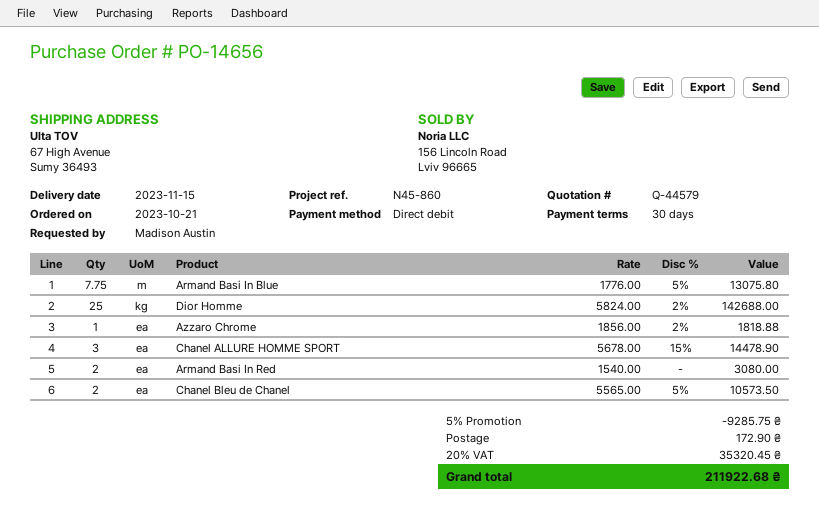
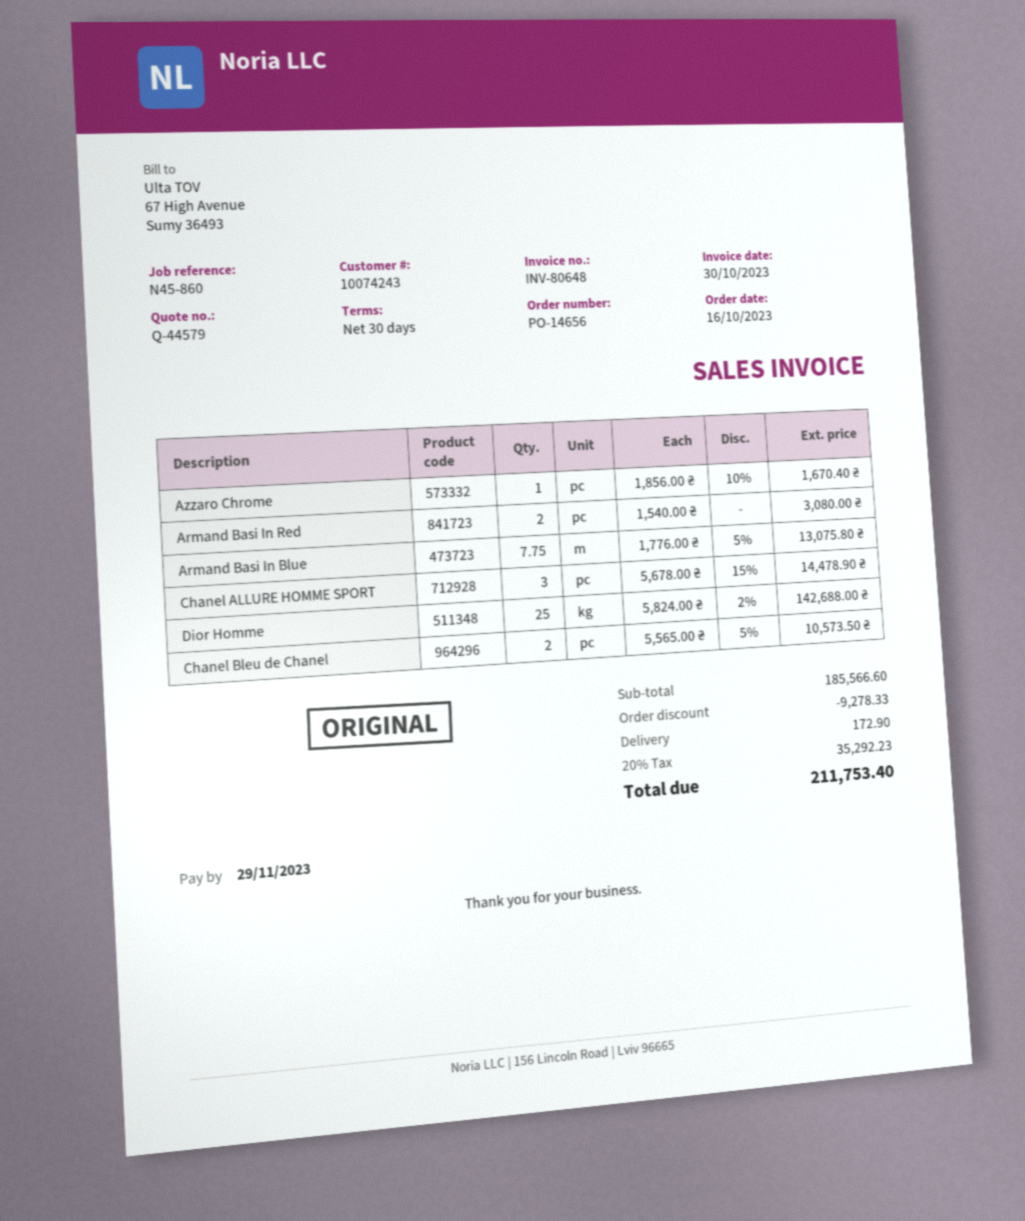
order date: 2023-10-21 -> 2023-10-16
Azzaro Chrome: 1 x 1856.00 - 2% = 1818.88 -> 1 x 1856.00 - 10% = 1670.40
discount: 9285.75 -> 9278.33
tax: 20% = 35320.45 -> 20% = 35292.23
total: 211922.68 -> 211753.40

